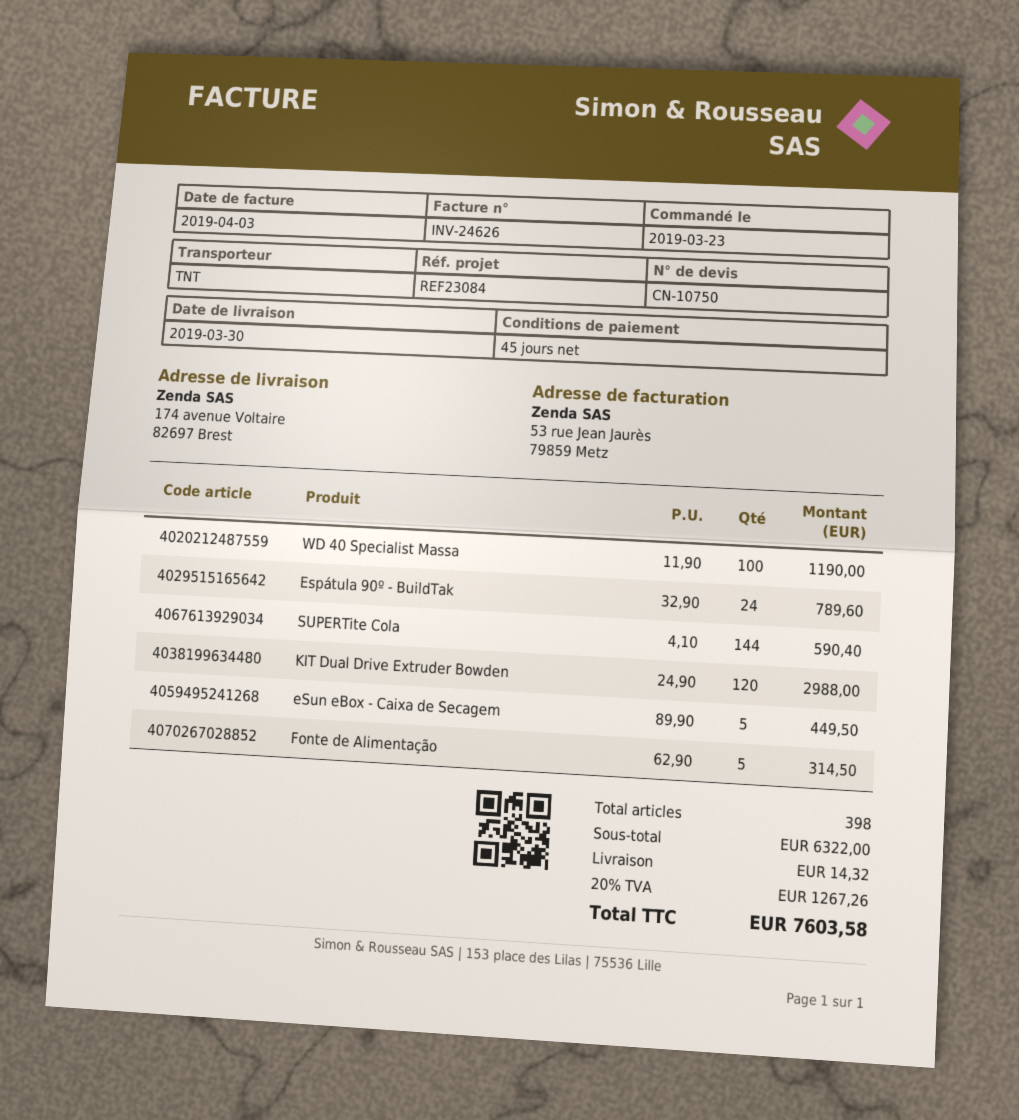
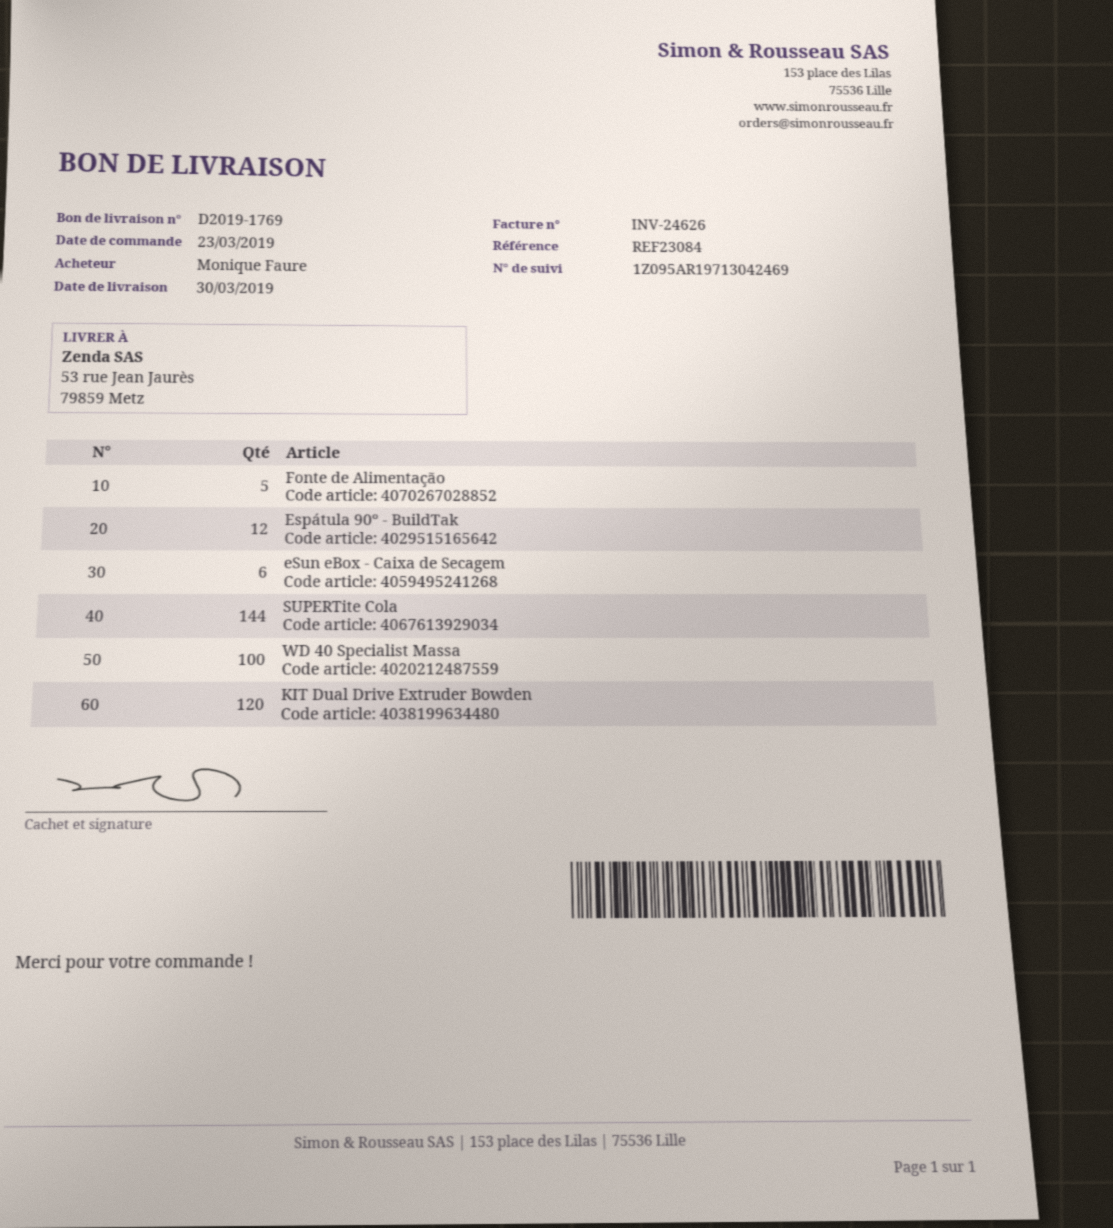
ship to: 174 avenue Voltaire, 82697 Brest -> 53 rue Jean Jaurès, 79859 Metz
Espátula 90º - BuildTak: 24 -> 12
eSun eBox - Caixa de Secagem: 5 -> 6

